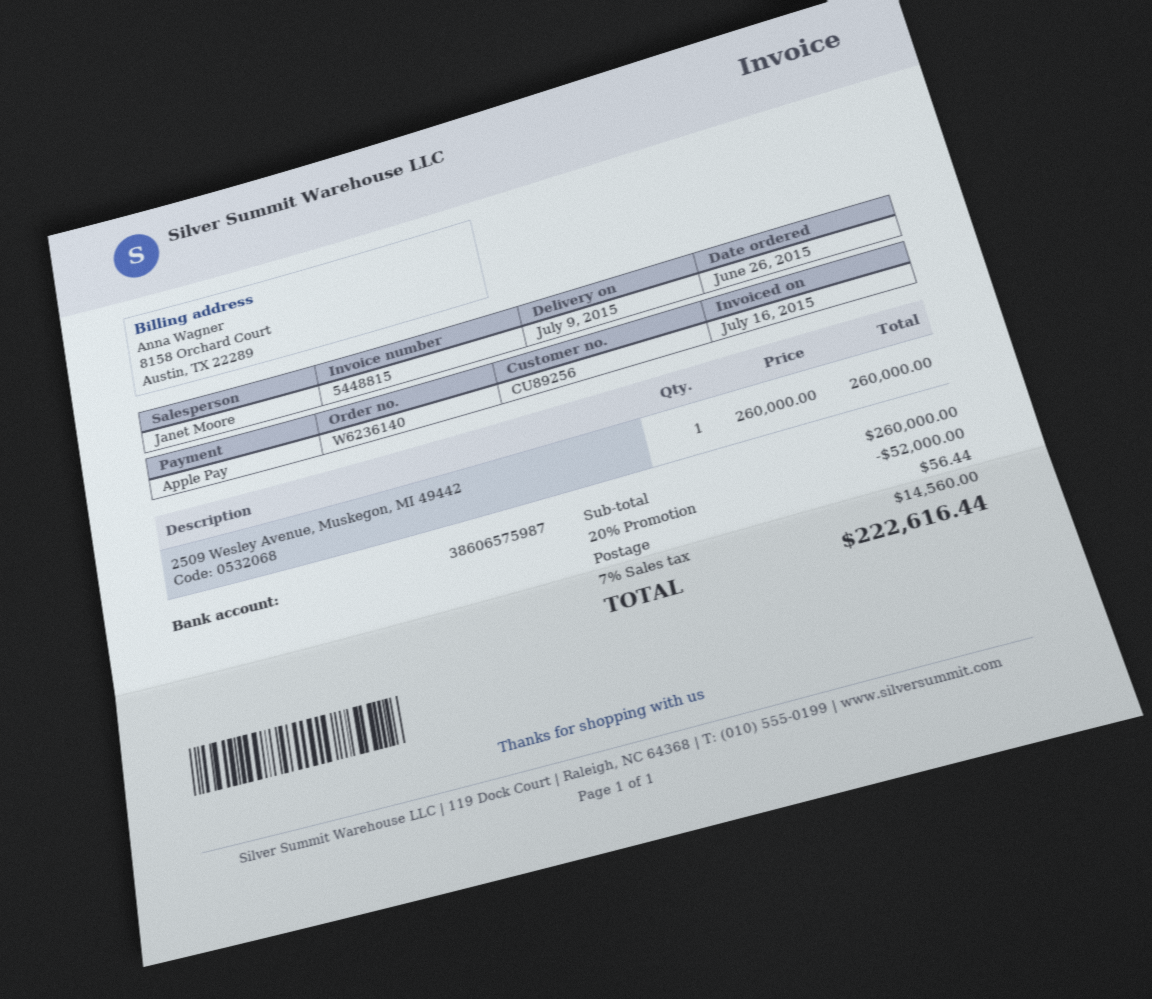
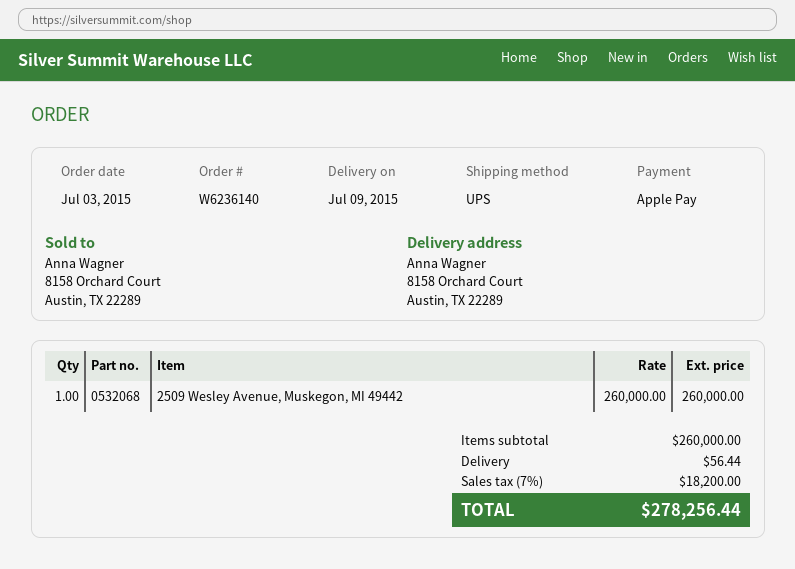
order date: 2015-06-26 -> 2015-07-03
discount: 20% = 52000.00 -> none
tax: 7% = 14560.00 -> 7% = 18200.00
total: 222616.44 -> 278256.44

